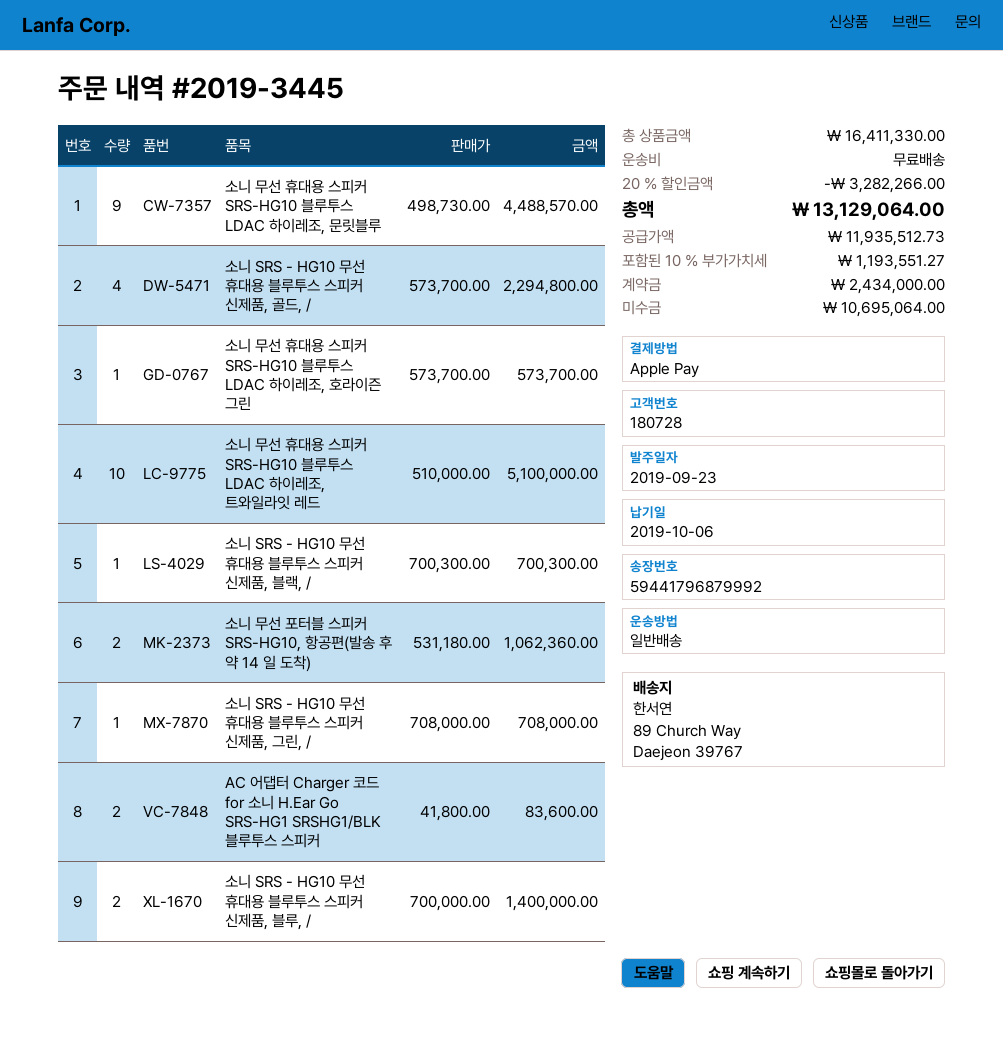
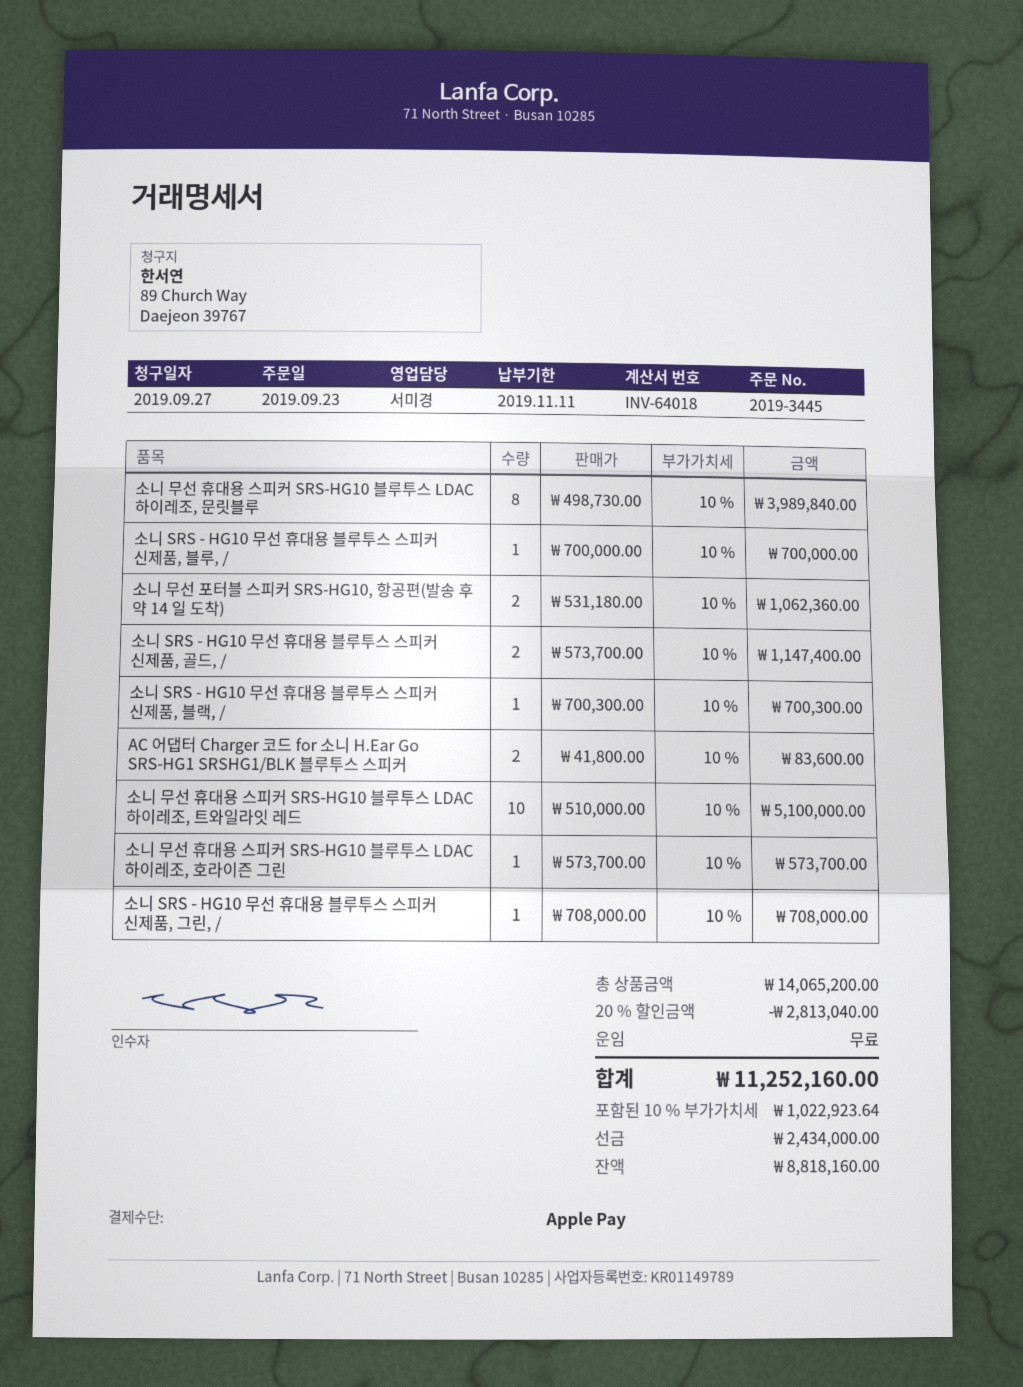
소니 무선 휴대용 스피커 SRS-HG10 블루투스 LDAC 하이레조, 문릿블루: 9 x 498730.00 = 4488570.00 -> 8 x 498730.00 = 3989840.00
소니 SRS - HG10 무선 휴대용 블루투스 스피커 신제품, 골드, /: 4 x 573700.00 = 2294800.00 -> 2 x 573700.00 = 1147400.00
소니 SRS - HG10 무선 휴대용 블루투스 스피커 신제품, 블루, /: 2 x 700000.00 = 1400000.00 -> 1 x 700000.00 = 700000.00
subtotal: 16411330.00 -> 14065200.00
discount: 20% = 3282266.00 -> 20% = 2813040.00
tax: 10% = 1193551.27 -> 10% = 1022923.64
total: 13129064.00 -> 11252160.00
balance: 10695064.00 -> 8818160.00

